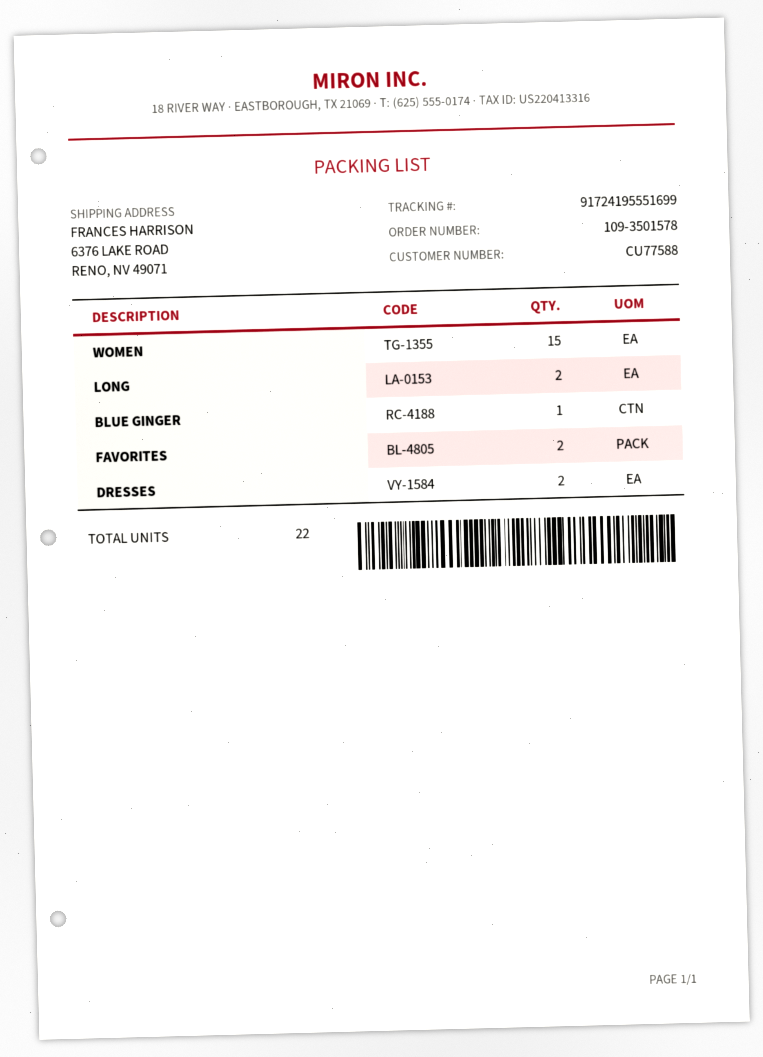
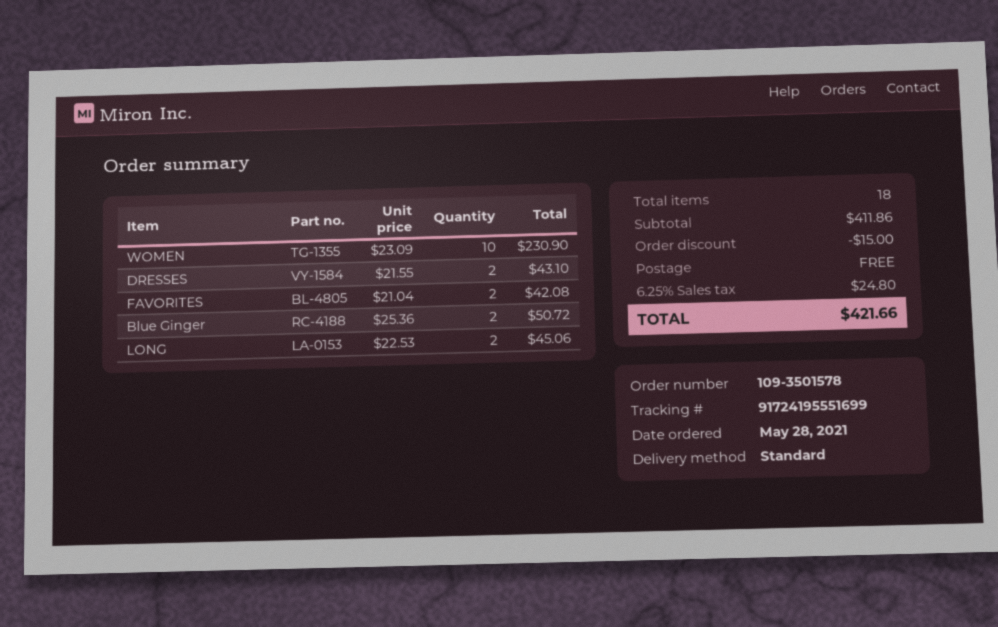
WOMEN: 15 -> 10
BLUE GINGER: 1 -> 2
total quantity: 22 -> 18

